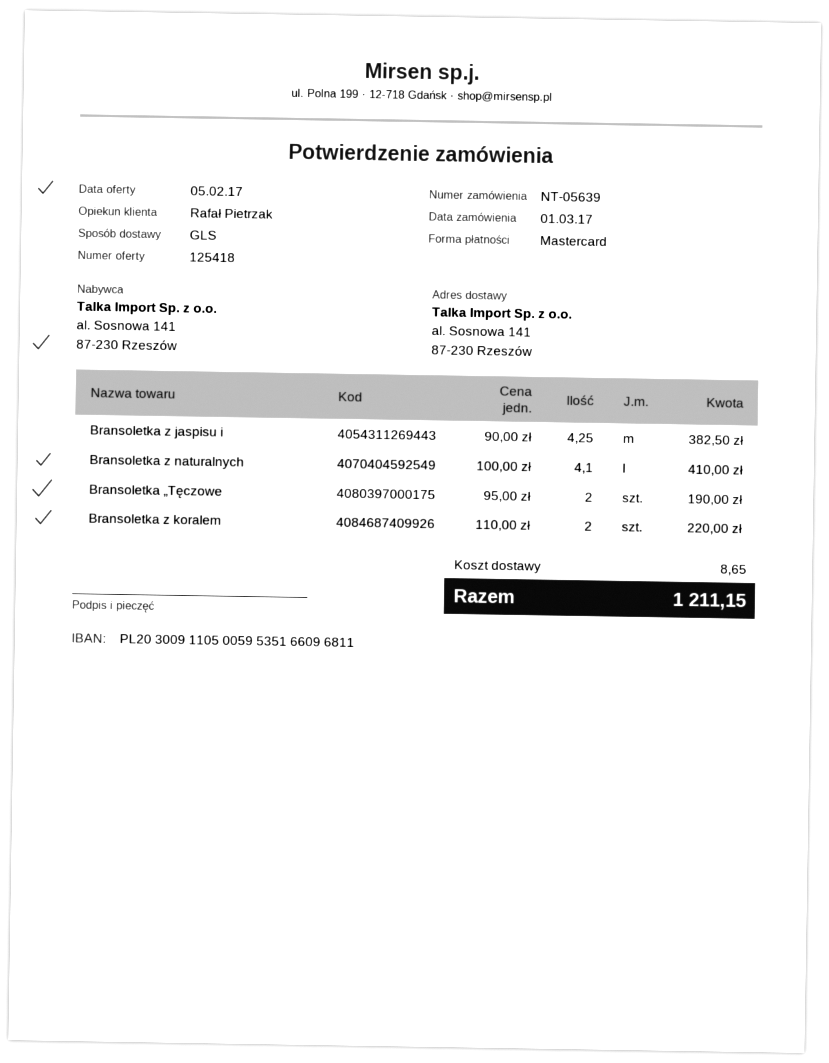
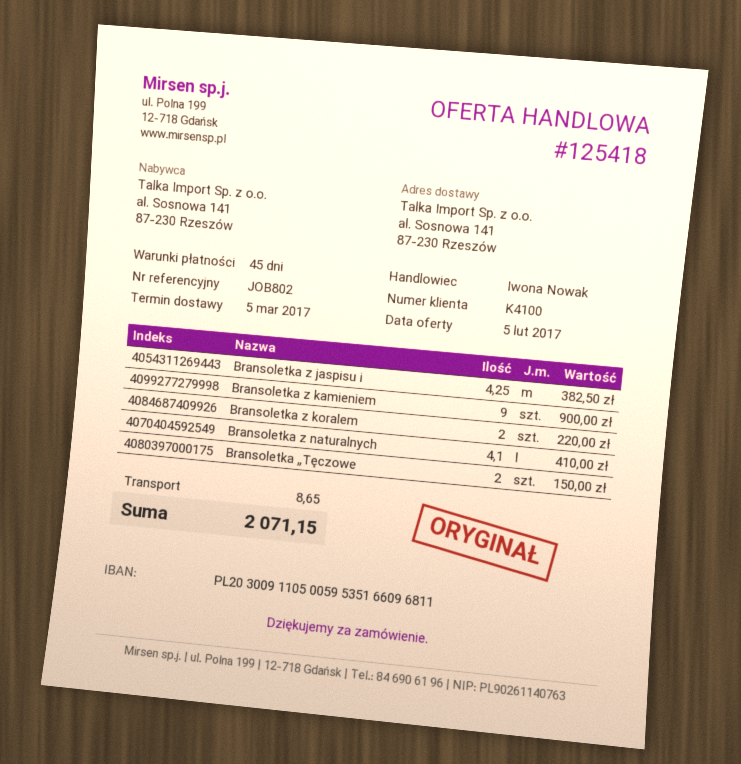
sales rep: Rafał Pietrzak -> Iwona Nowak
Bransoletka „Tęczowe: 2 for 190.00 -> 2 for 150.00
Bransoletka z kamieniem: none -> 9 for 900.00
total: 1211.15 -> 2071.15

